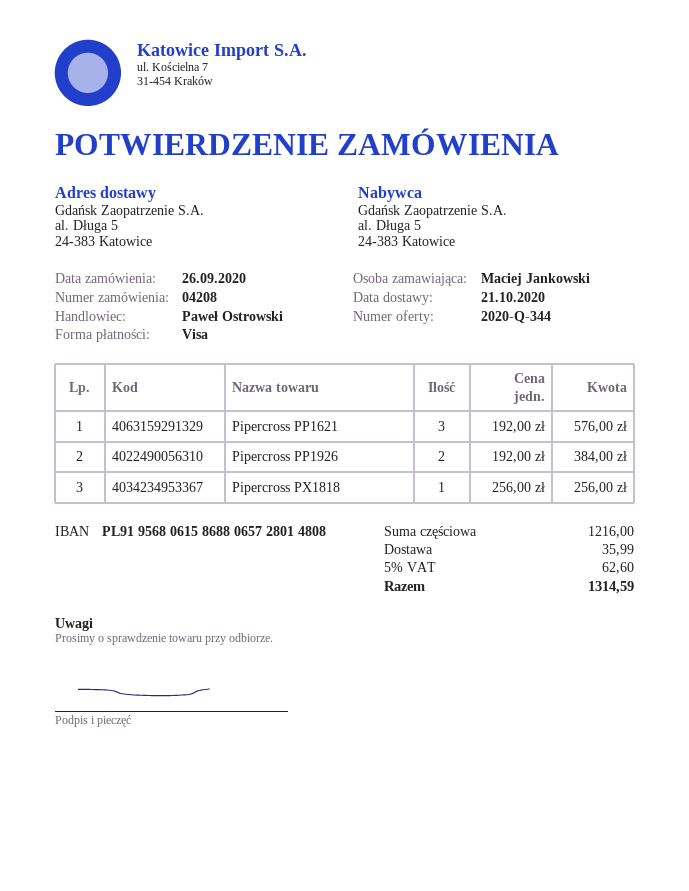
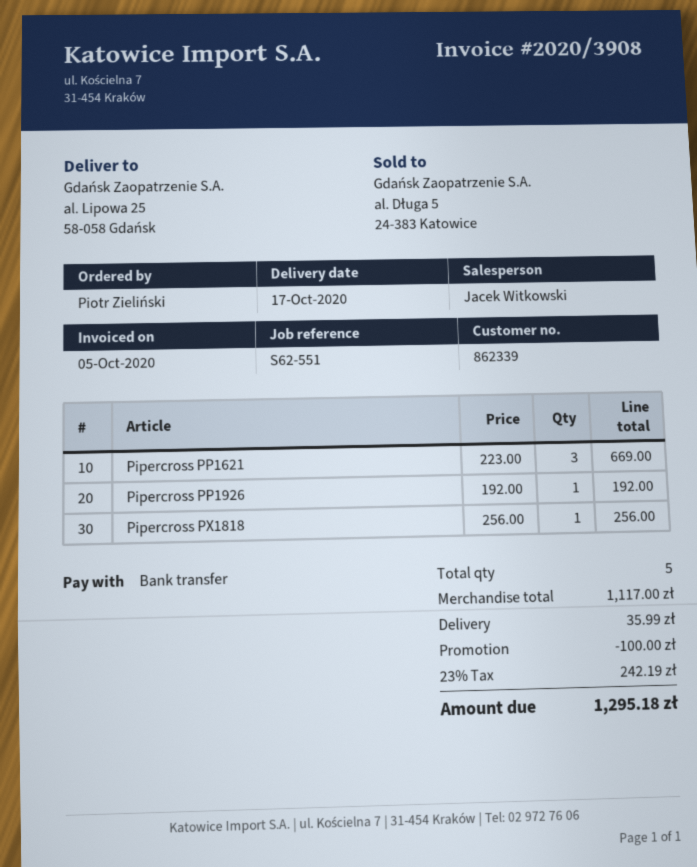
delivery date: 2020-10-21 -> 2020-10-17
ordered by: Maciej Jankowski -> Piotr Zieliński
sales rep: Paweł Ostrowski -> Jacek Witkowski
payment method: Visa -> bank transfer
ship to: al. Długa 5, 24-383 Katowice -> al. Lipowa 25, 58-058 Gdańsk
Pipercross PP1621: 3 x 192.00 = 576.00 -> 3 x 223.00 = 669.00
Pipercross PP1926: 2 x 192.00 = 384.00 -> 1 x 192.00 = 192.00
subtotal: 1216.00 -> 1117.00
discount: none -> 100.00
tax: 5% = 62.60 -> 23% = 242.19
total: 1314.59 -> 1295.18

